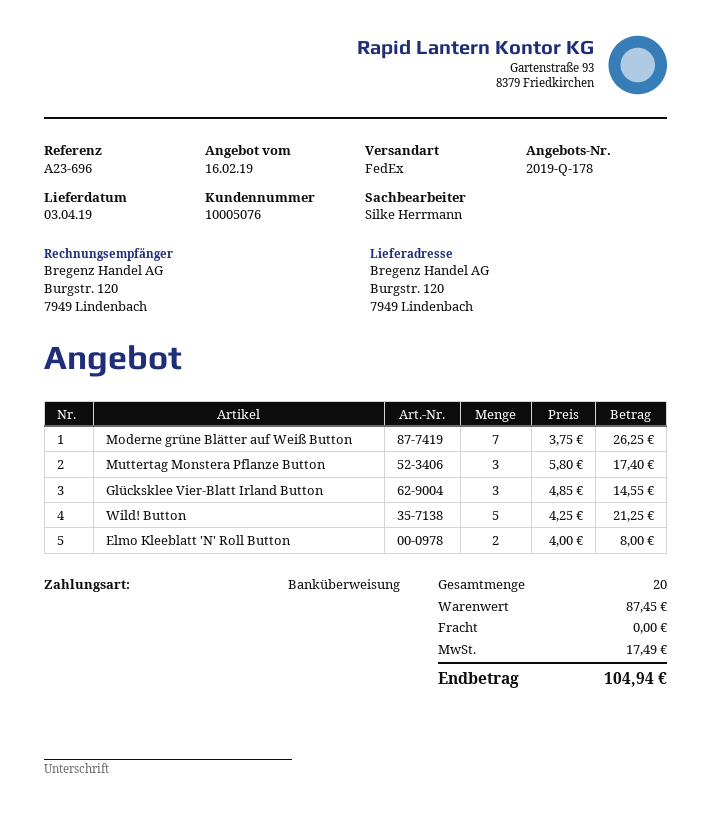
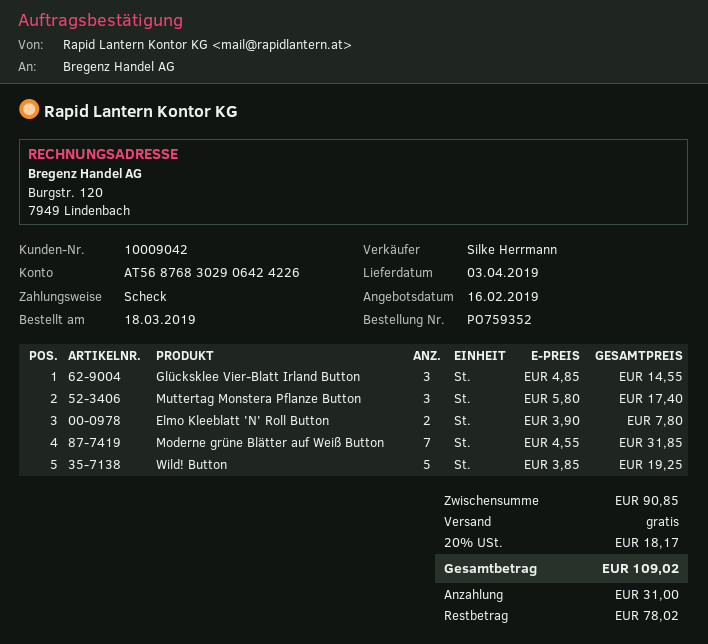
customer number: 10005076 -> 10009042
payment method: bank transfer -> cheque
Moderne grüne Blätter auf Weiß Button: 7 x 3.75 = 26.25 -> 7 x 4.55 = 31.85
Wild! Button: 5 x 4.25 = 21.25 -> 5 x 3.85 = 19.25
Elmo Kleeblatt 'N' Roll Button: 2 x 4.00 = 8.00 -> 2 x 3.90 = 7.80
subtotal: 87.45 -> 90.85
tax: 17.49 -> 18.17
total: 104.94 -> 109.02

